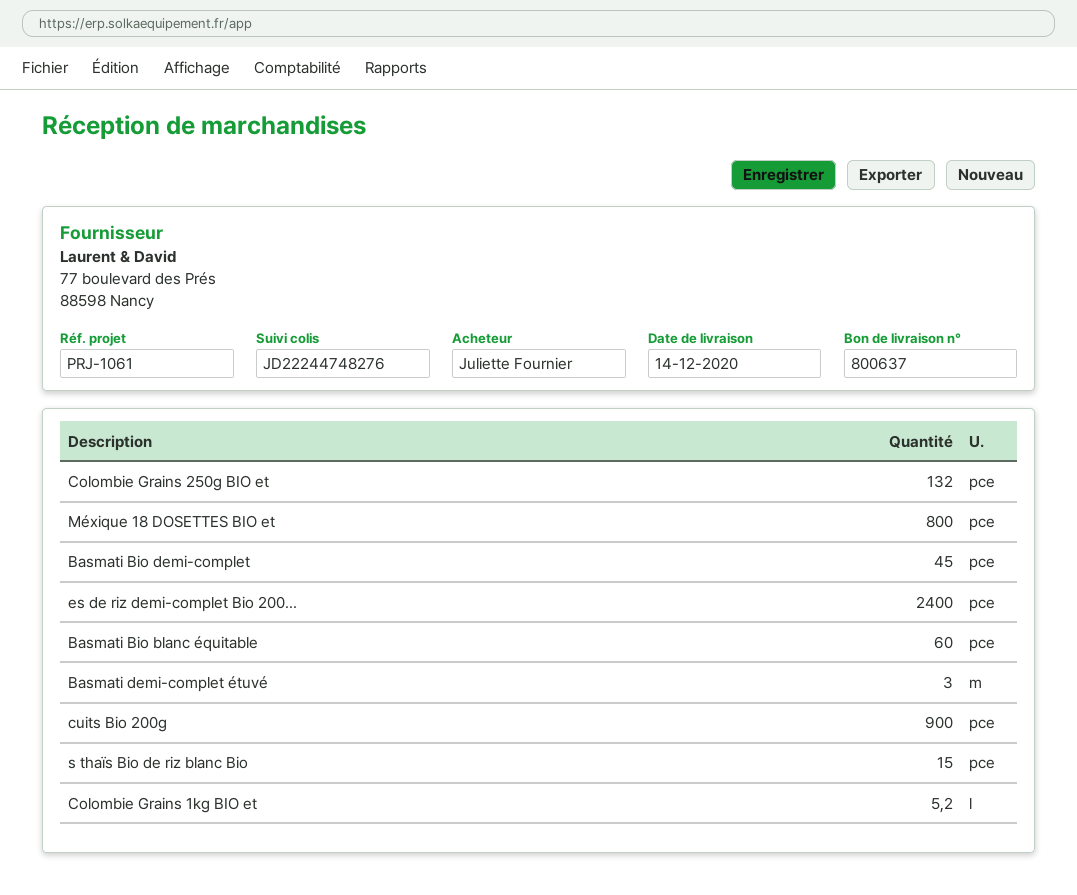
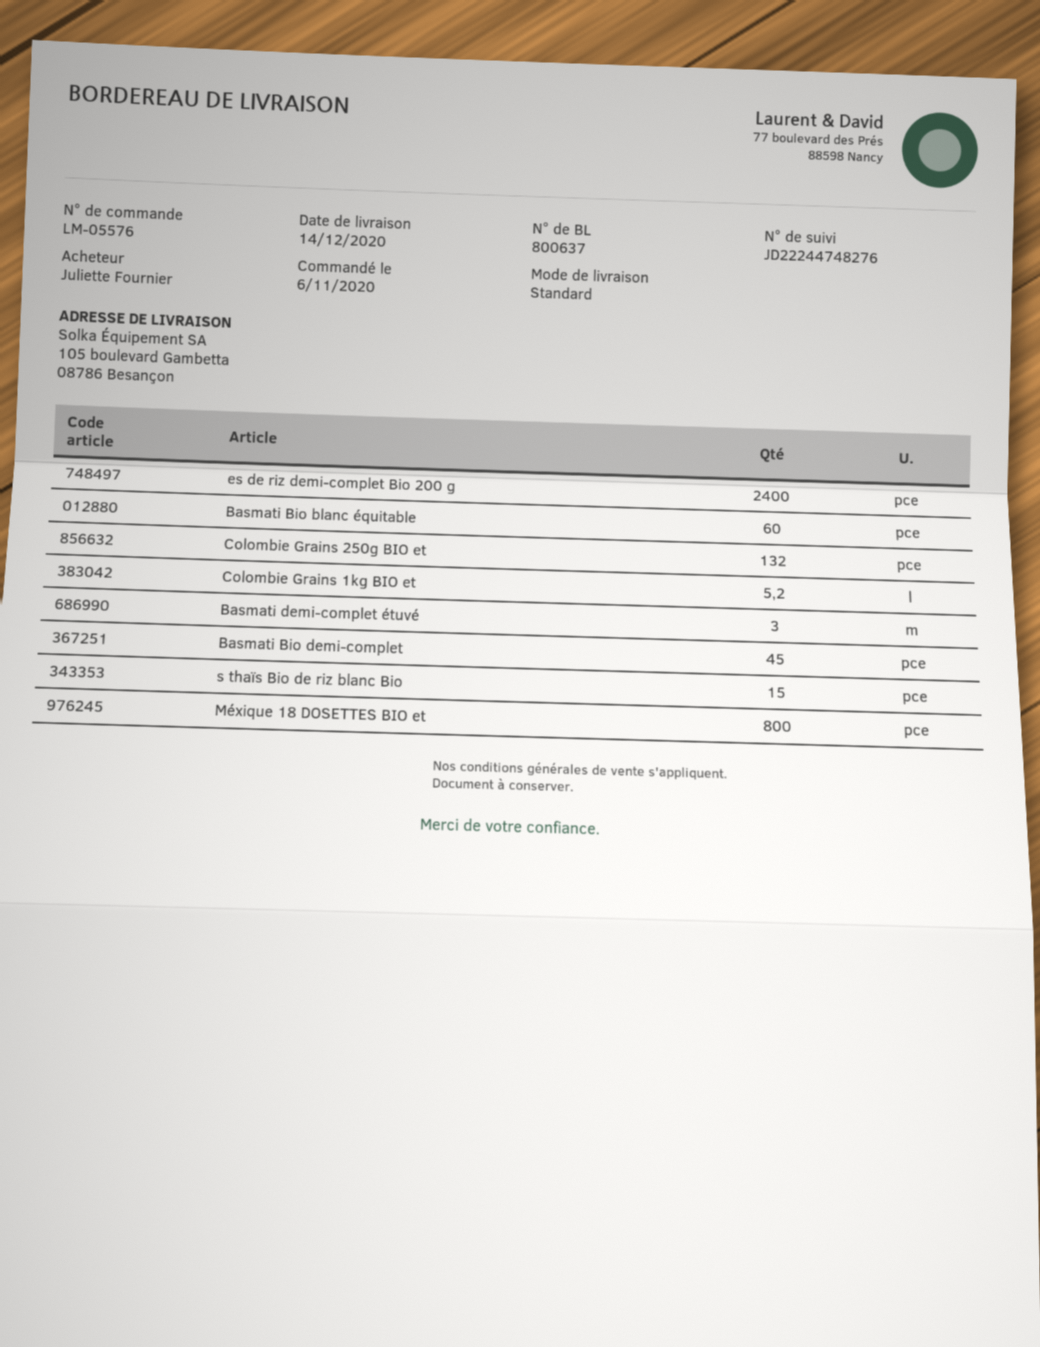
cuits Bio 200g: 900 -> none

